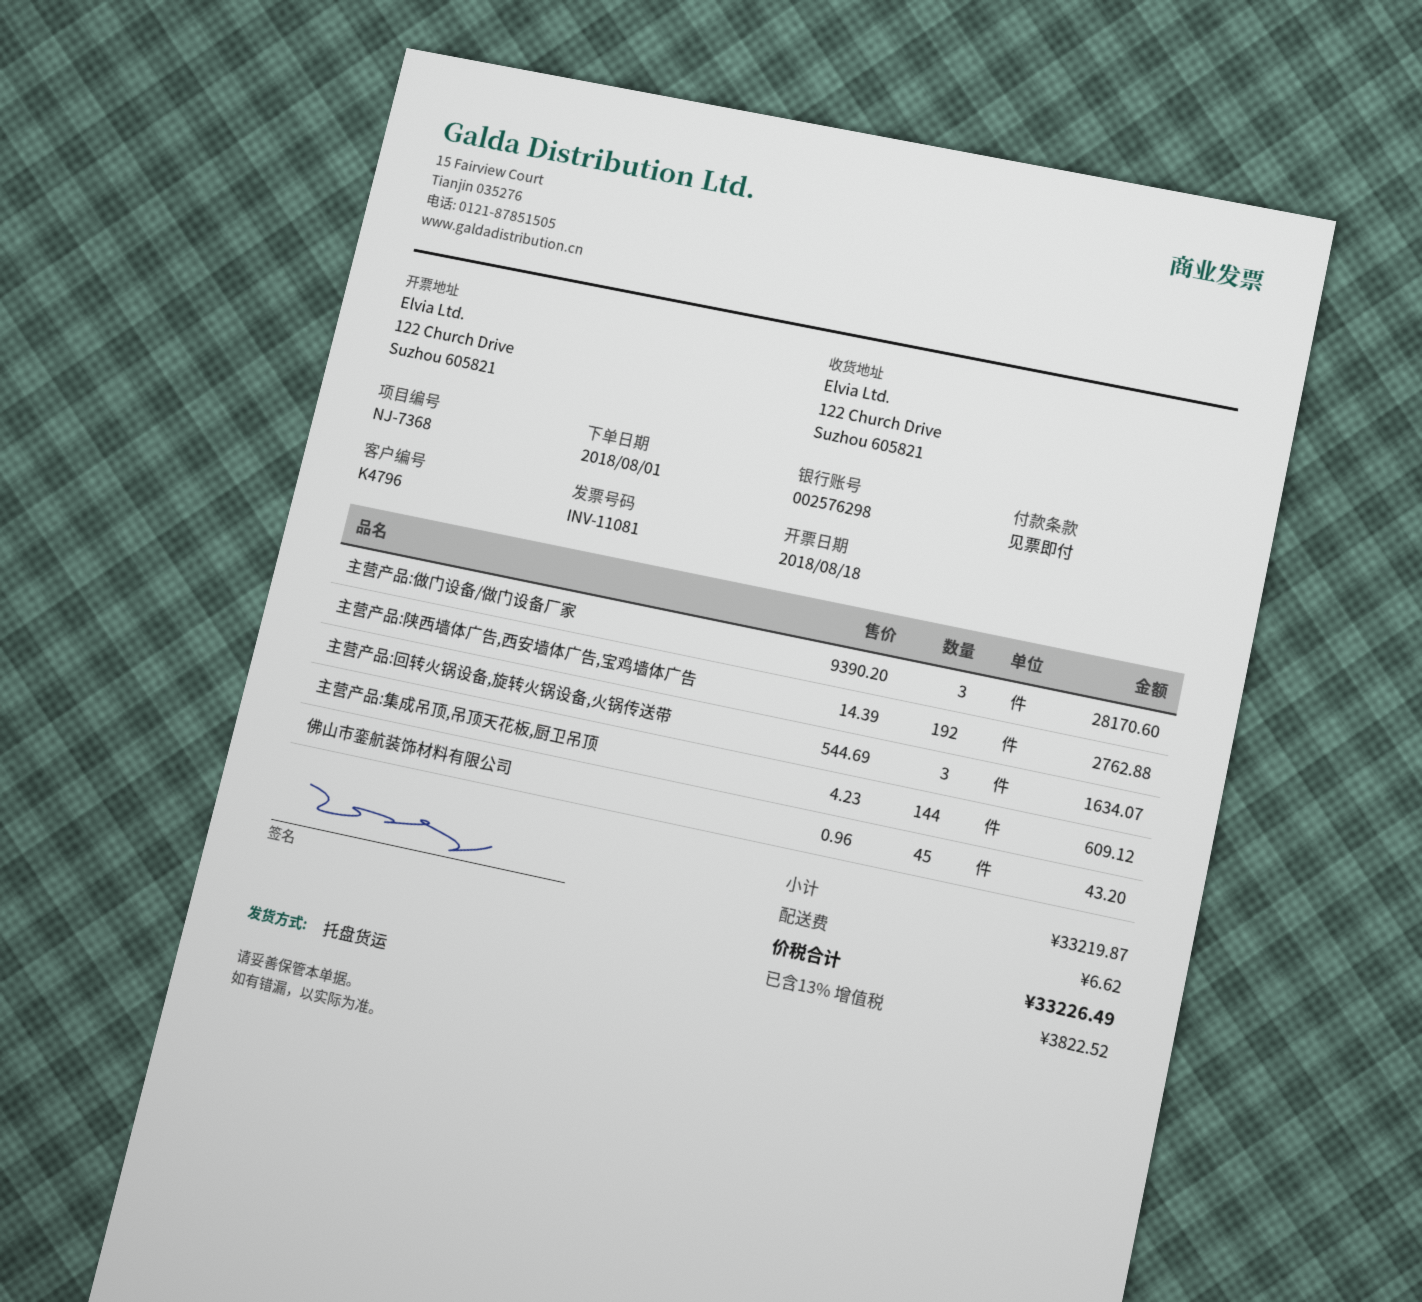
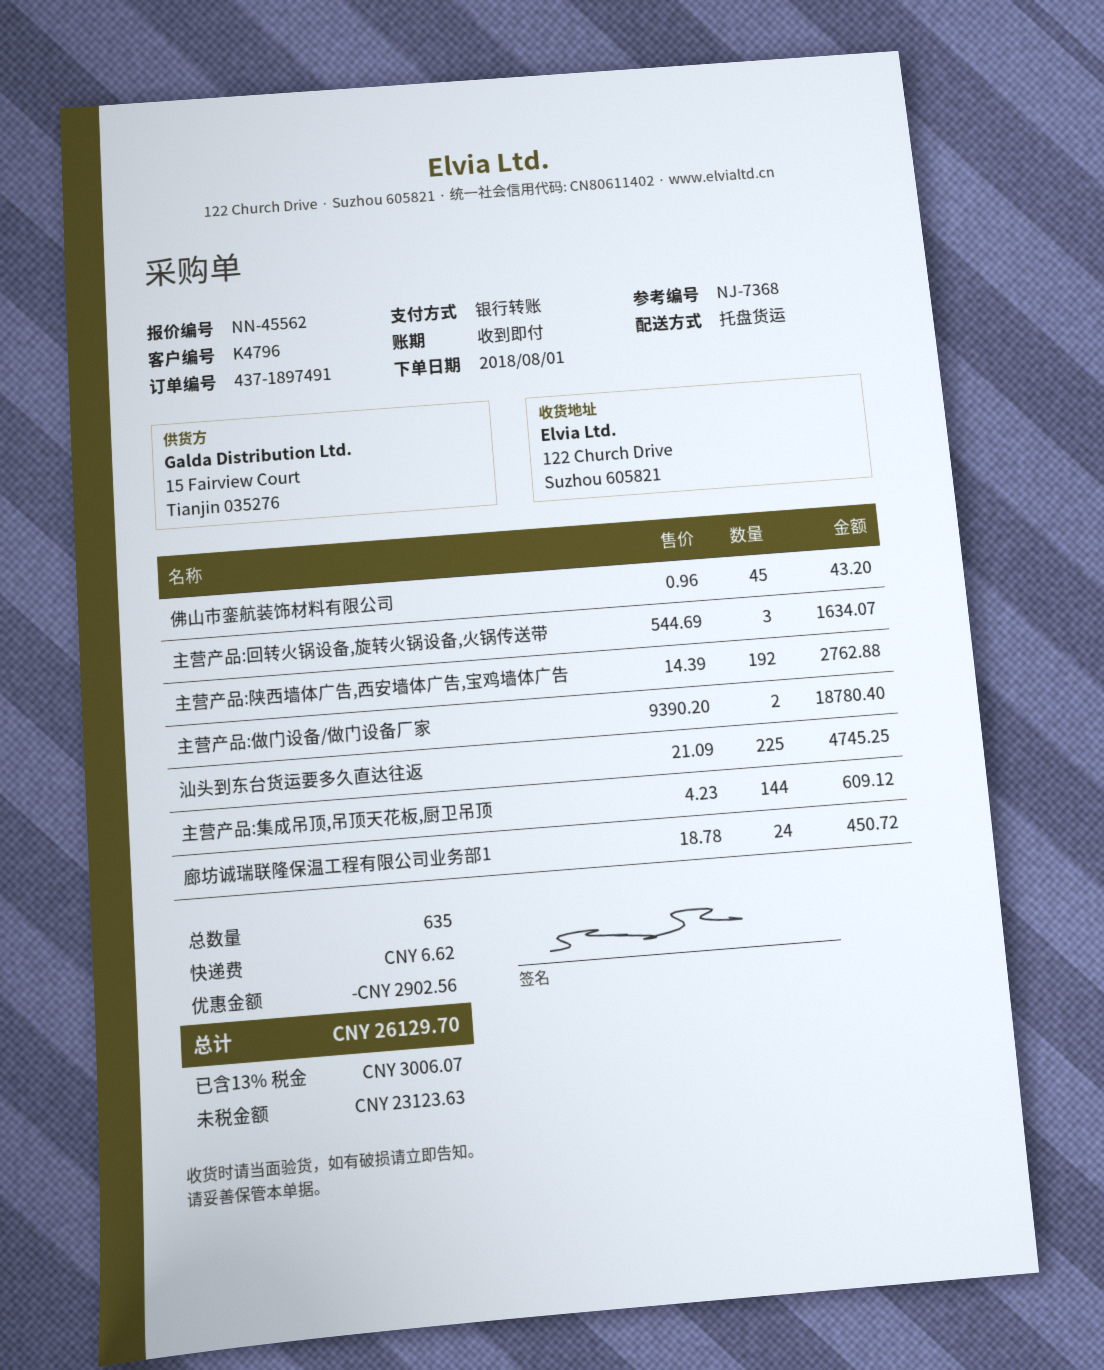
主营产品:做门设备/做门设备厂家: 3 x 9390.20 = 28170.60 -> 2 x 9390.20 = 18780.40
汕头到东台货运要多久直达往返: none -> 225 x 21.09 = 4745.25
廊坊诚瑞联隆保温工程有限公司业务部1: none -> 24 x 18.78 = 450.72
discount: none -> 2902.56
tax: 13% = 3822.52 -> 13% = 3006.07
total: 33226.49 -> 26129.70

